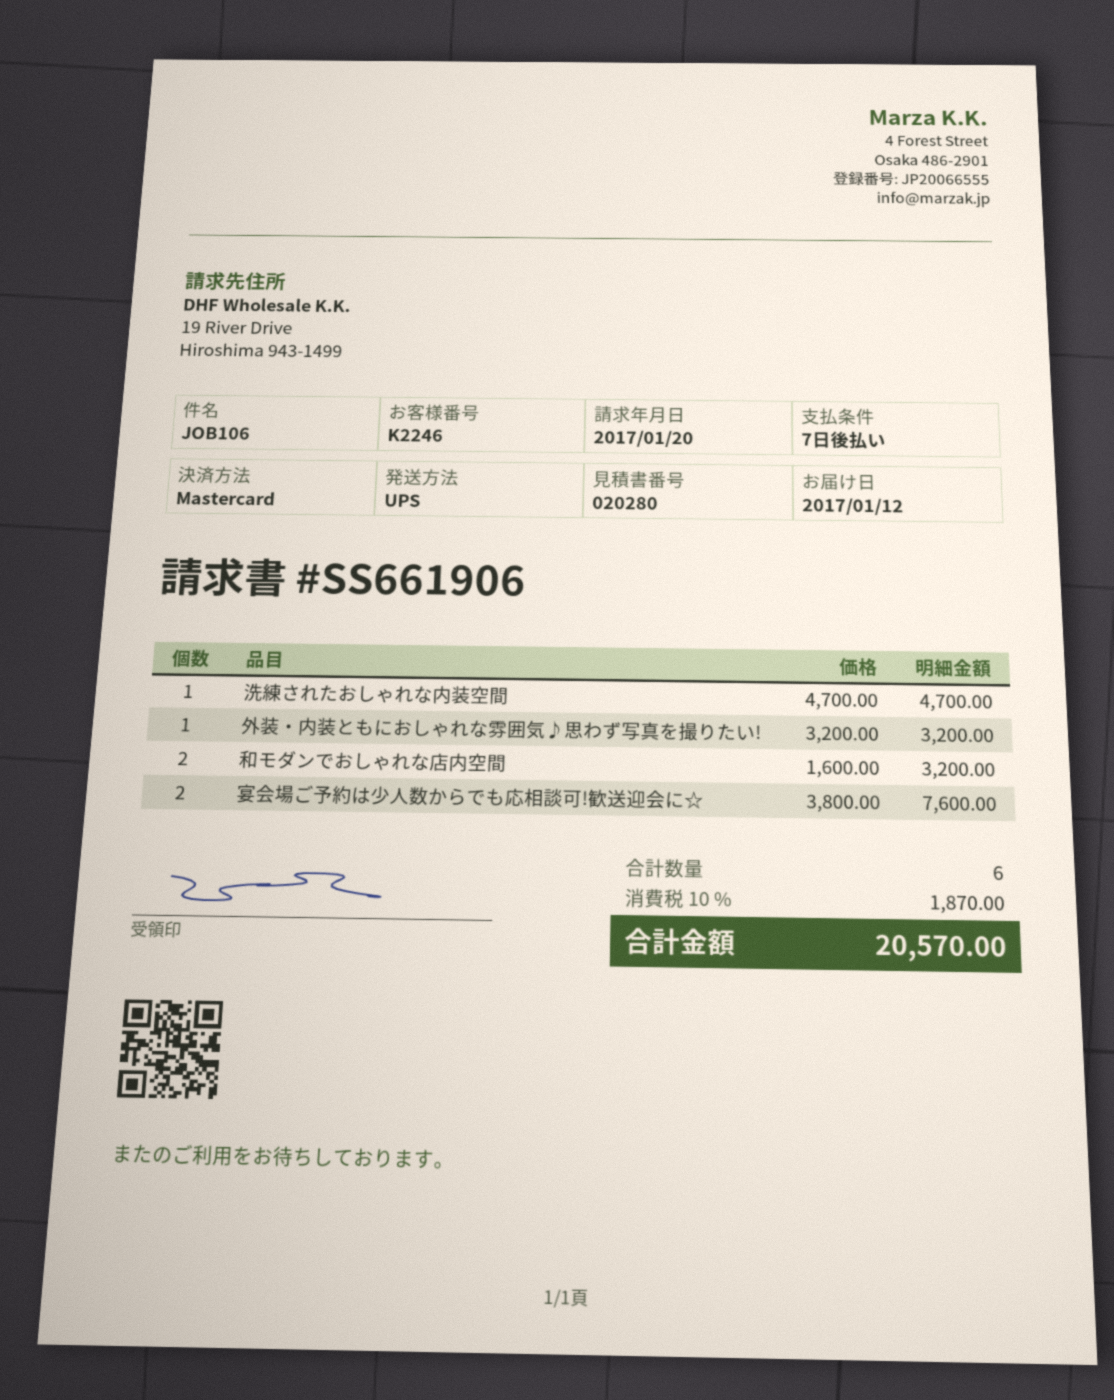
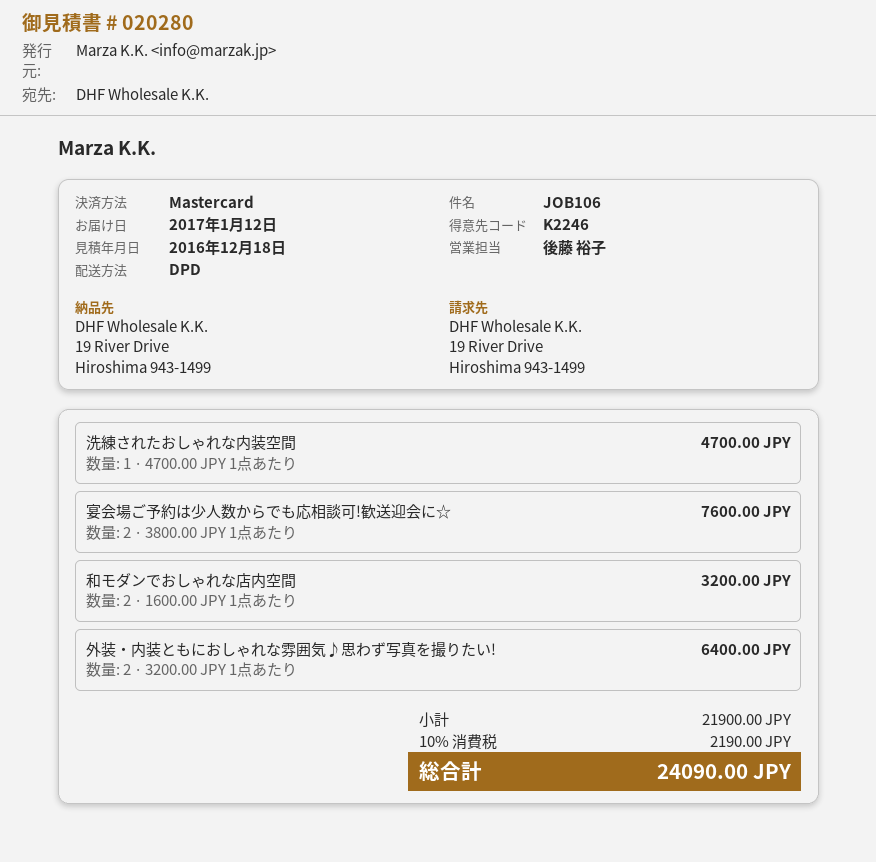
shipping method: UPS -> DPD
外装・内装ともにおしゃれな雰囲気♪思わず写真を撮りたい!: 1 x 3200.00 = 3200.00 -> 2 x 3200.00 = 6400.00
tax: 10% = 1870.00 -> 10% = 2190.00
total: 20570.00 -> 24090.00

